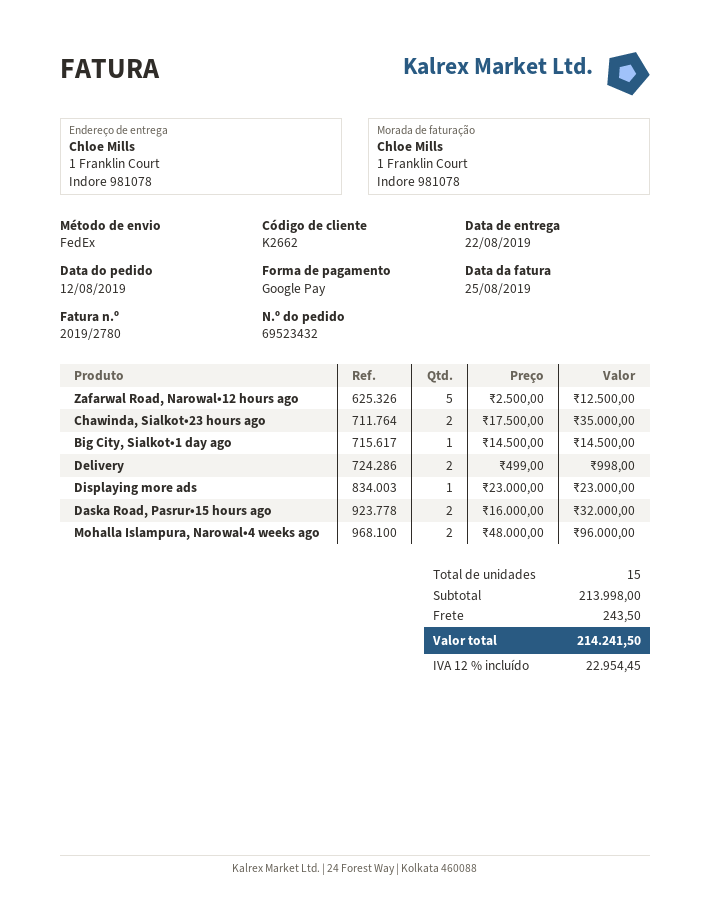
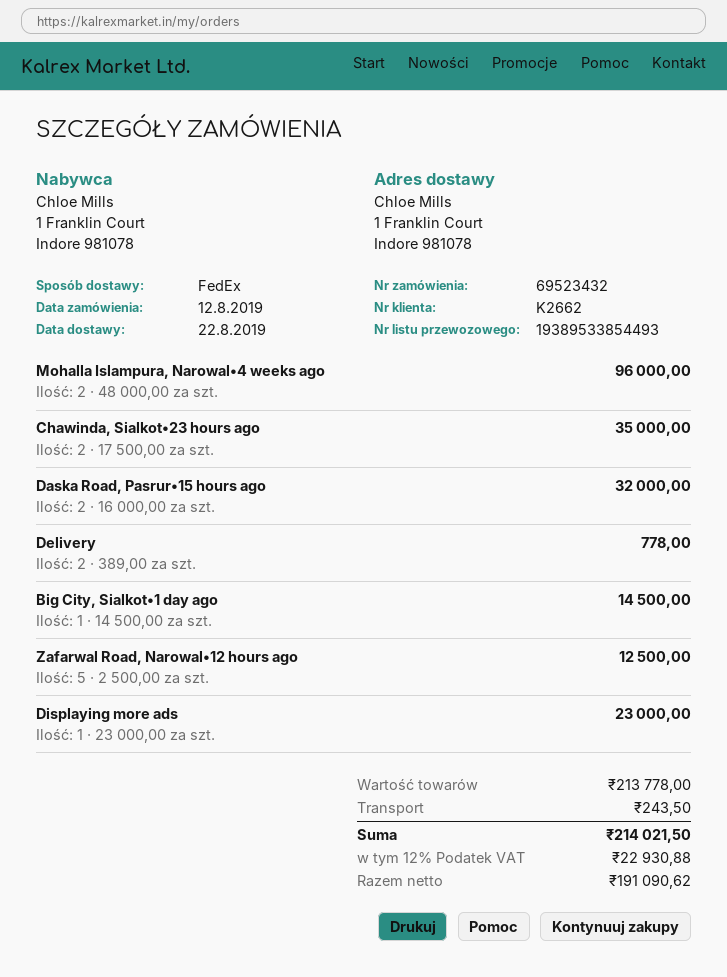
Delivery: 2 x 499.00 = 998.00 -> 2 x 389.00 = 778.00
subtotal: 213998.00 -> 213778.00
tax: 12% = 22954.45 -> 12% = 22930.88
total: 214241.50 -> 214021.50

